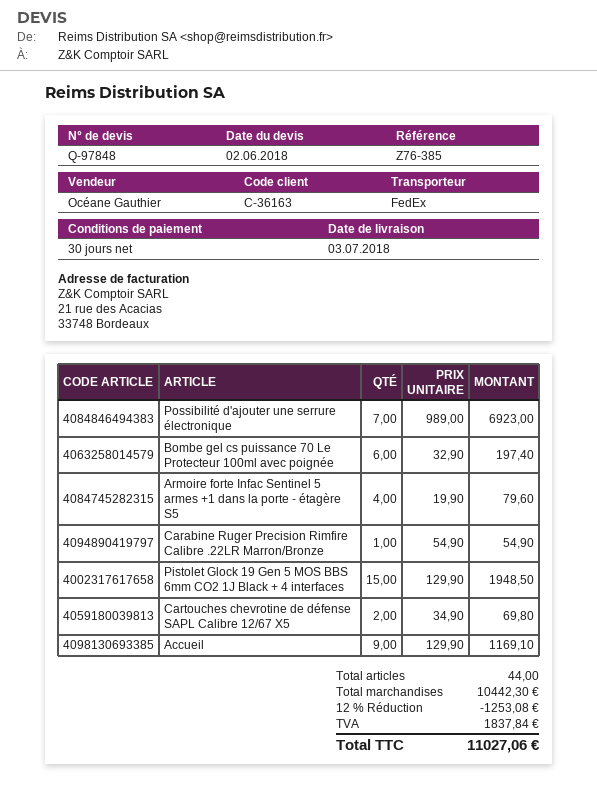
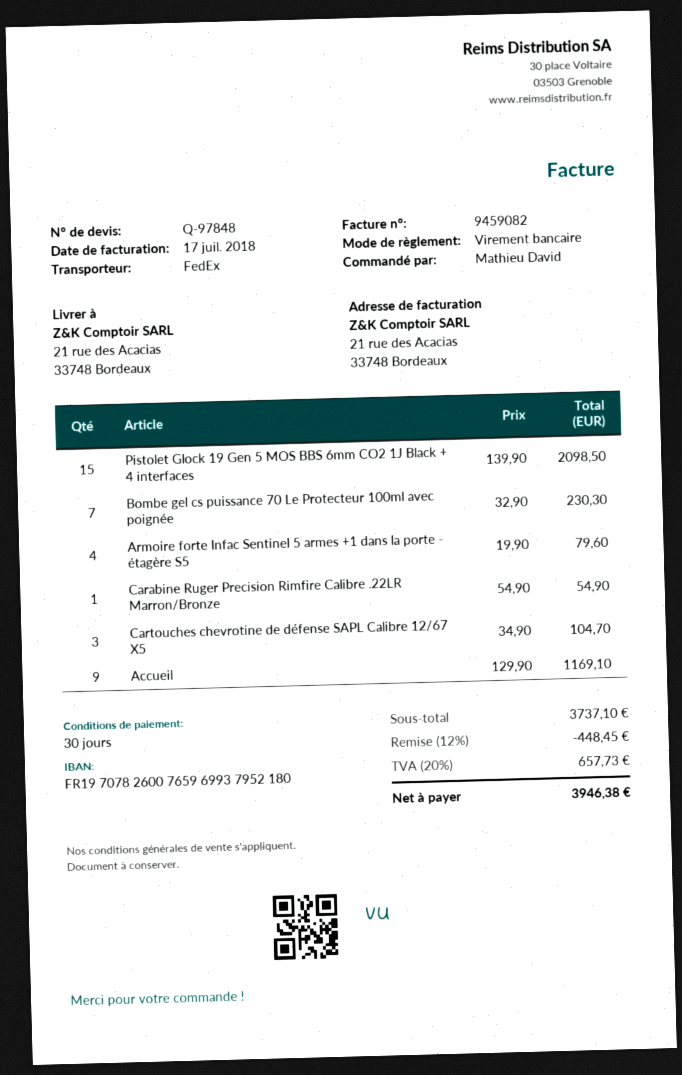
Possibilité d'ajouter une serrure électronique: 7 x 989.00 = 6923.00 -> none
Bombe gel cs puissance 70 Le Protecteur 100ml avec poignée: 6 x 32.90 = 197.40 -> 7 x 32.90 = 230.30
Pistolet Glock 19 Gen 5 MOS BBS 6mm CO2 1J Black + 4 interfaces: 15 x 129.90 = 1948.50 -> 15 x 139.90 = 2098.50
Cartouches chevrotine de défense SAPL Calibre 12/67 X5: 2 x 34.90 = 69.80 -> 3 x 34.90 = 104.70
subtotal: 10442.30 -> 3737.10
discount: 12% = 1253.08 -> 12% = 448.45
tax: 1837.84 -> 657.73
total: 11027.06 -> 3946.38

